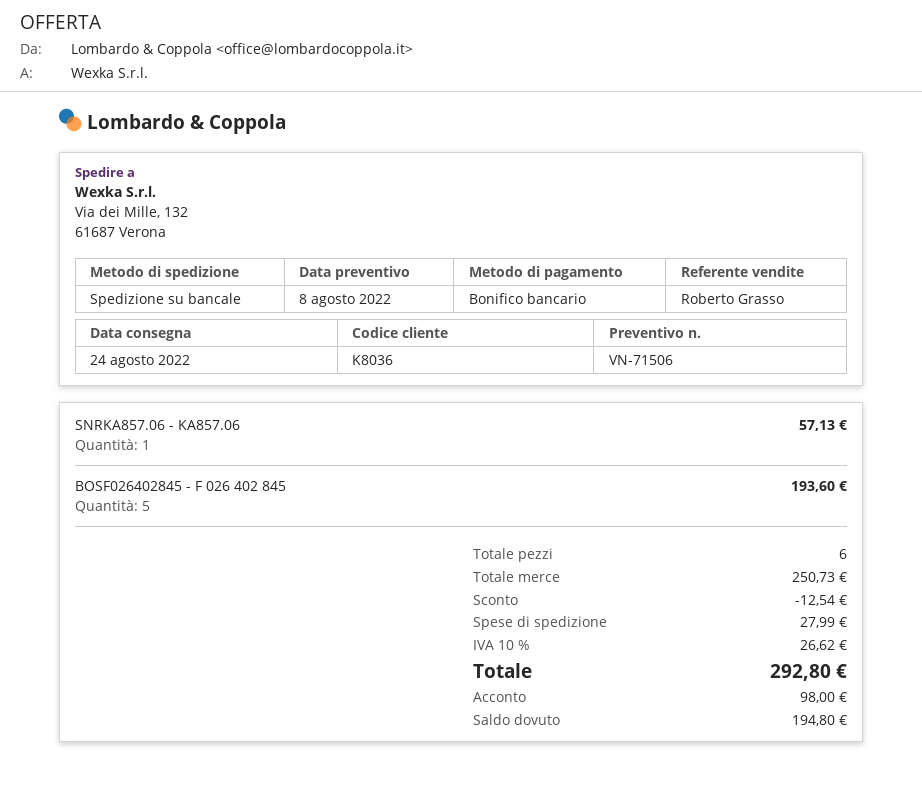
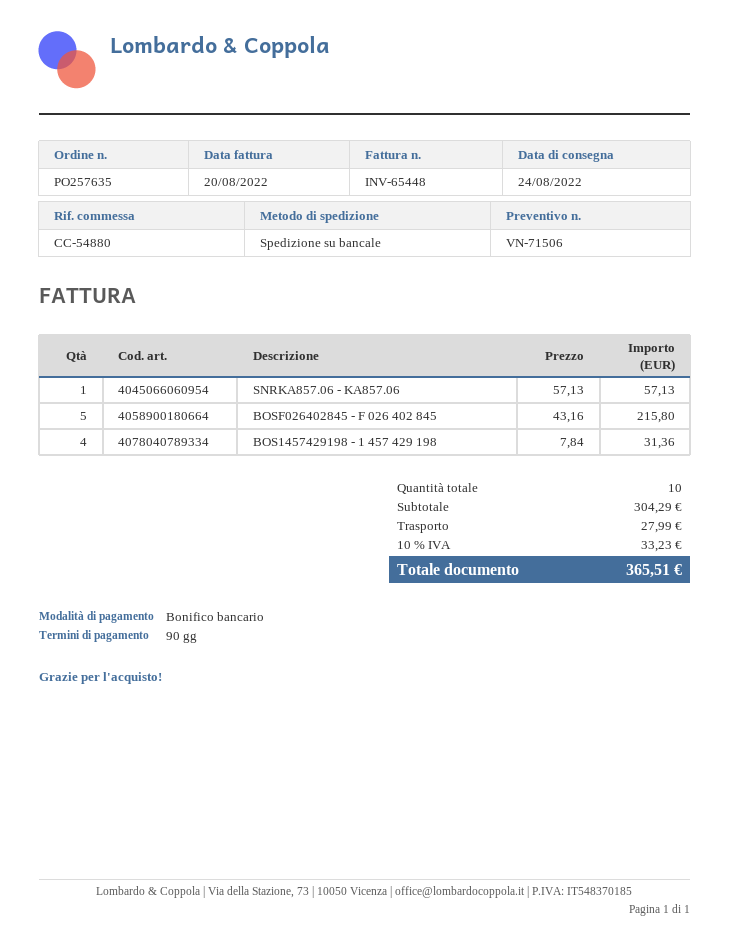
BOSF026402845 - F 026 402 845: 5 for 193.60 -> 5 for 215.80
BOS1457429198 - 1 457 429 198: none -> 4 for 31.36
total quantity: 6 -> 10
subtotal: 250.73 -> 304.29
discount: 12.54 -> none
tax: 10% = 26.62 -> 10% = 33.23
total: 292.80 -> 365.51

